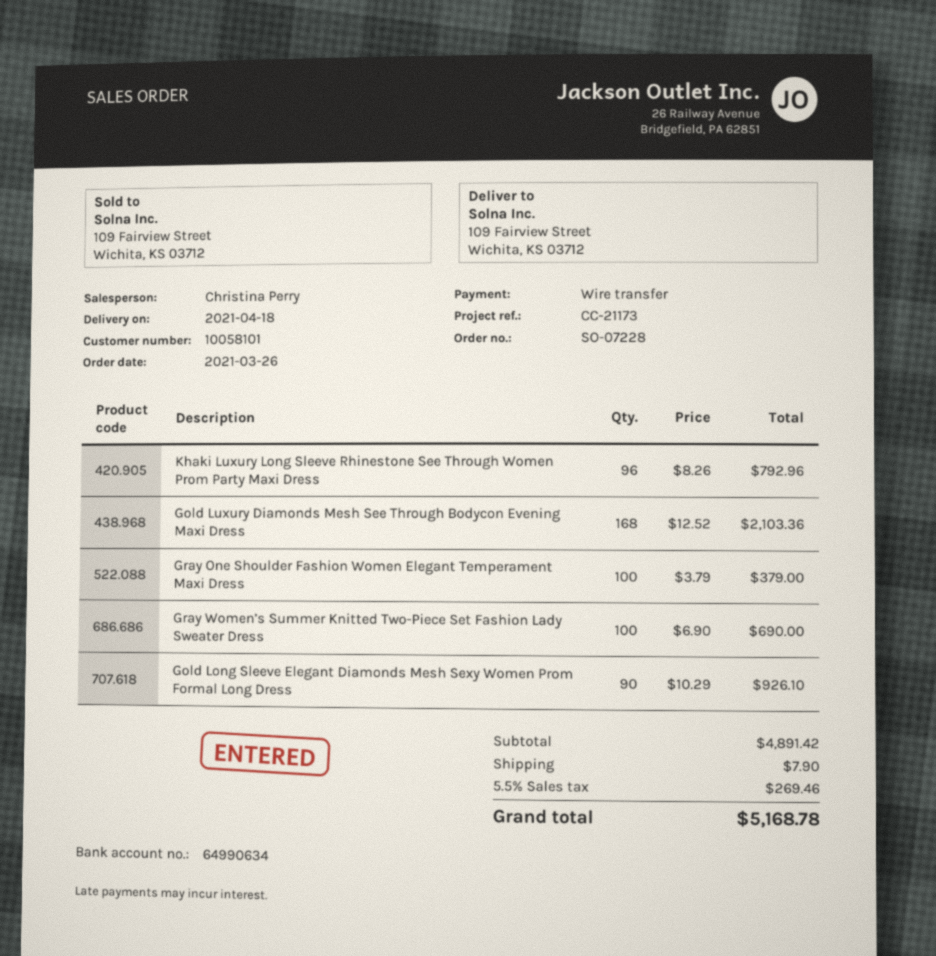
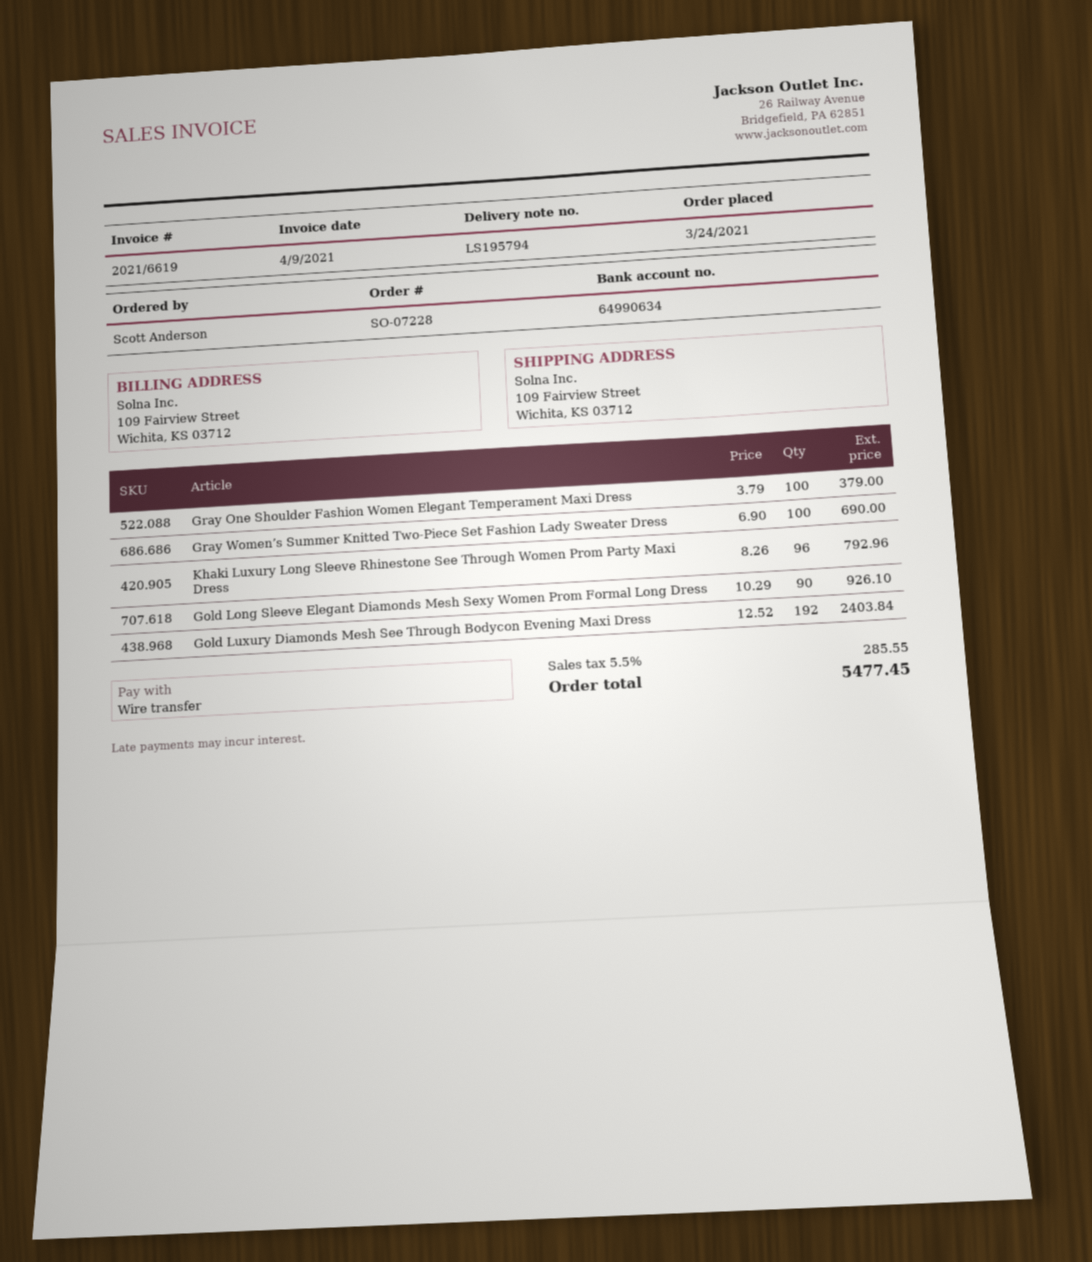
order date: 2021-03-26 -> 2021-03-24
Gold Luxury Diamonds Mesh See Through Bodycon Evening Maxi Dress: 168 x 12.52 = 2103.36 -> 192 x 12.52 = 2403.84
shipping: 7.90 -> none
tax: 5.5% = 269.46 -> 5.5% = 285.55
total: 5168.78 -> 5477.45

